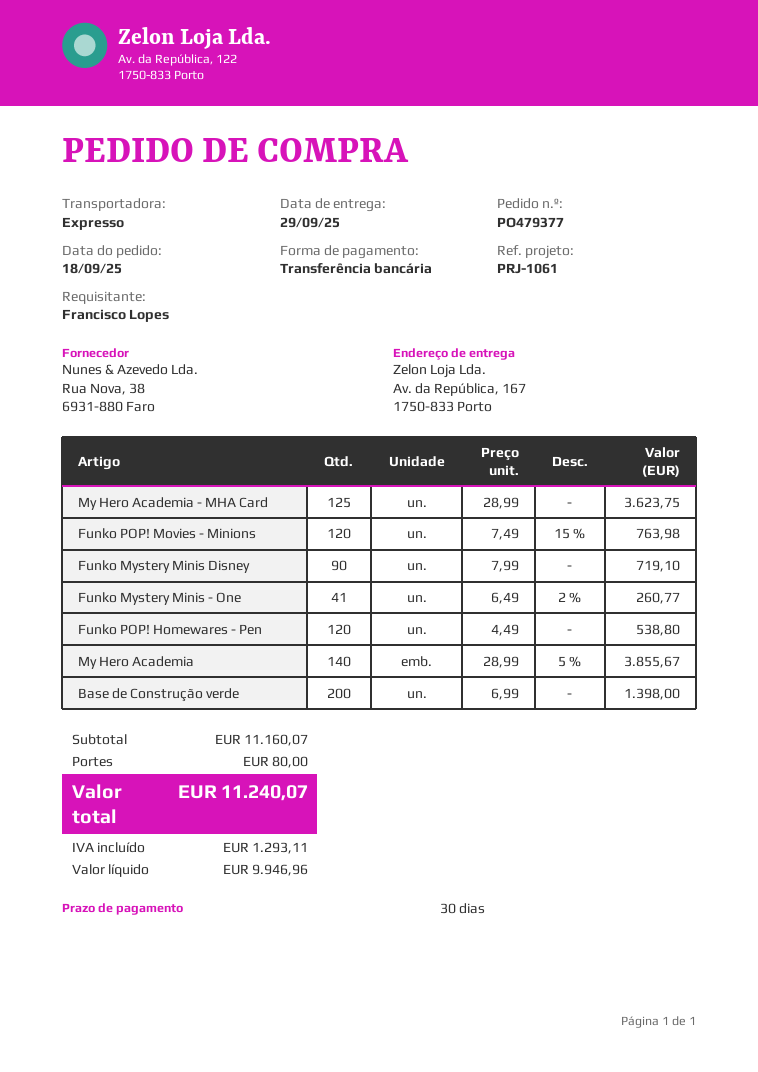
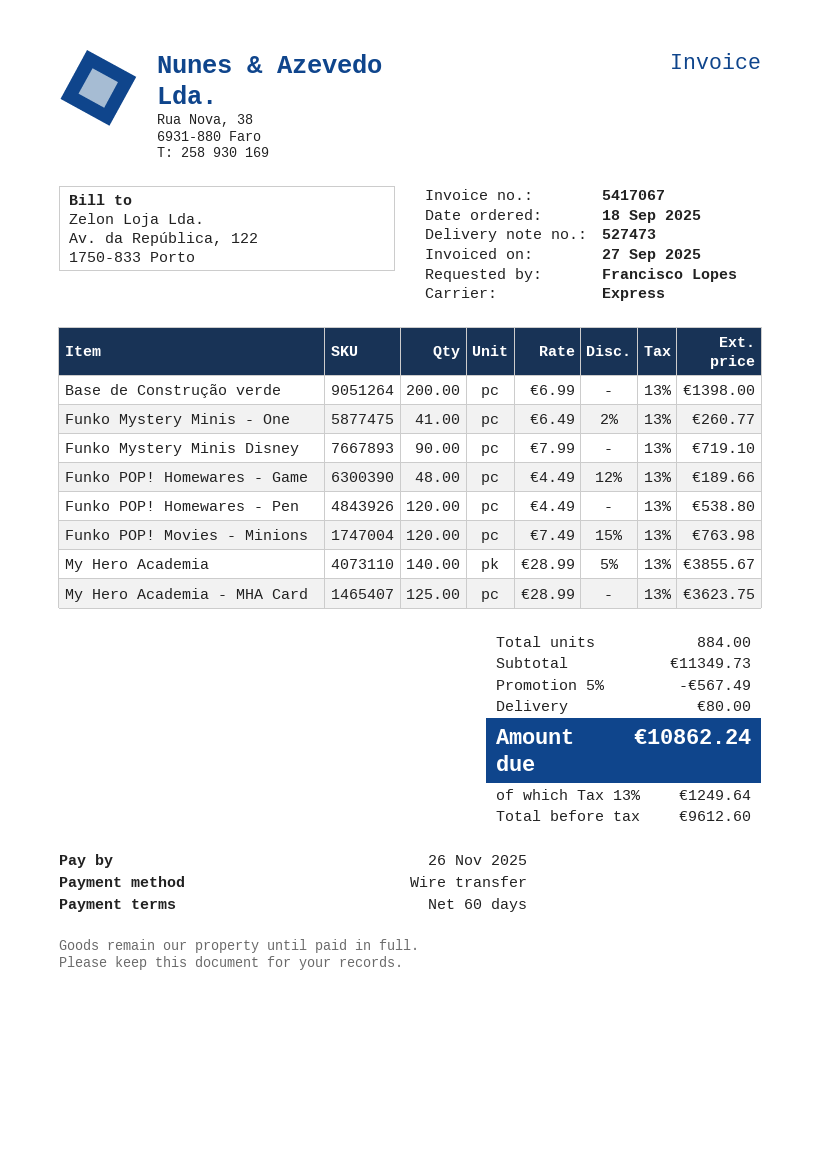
payment terms: 30 days -> 60 days
Funko POP! Homewares - Game: none -> 48 x 4.49 - 12% = 189.66
subtotal: 11160.07 -> 11349.73
discount: none -> 5% = 567.49
net: 9946.96 -> 9612.60
tax: 1293.11 -> 1249.64
total: 11240.07 -> 10862.24

